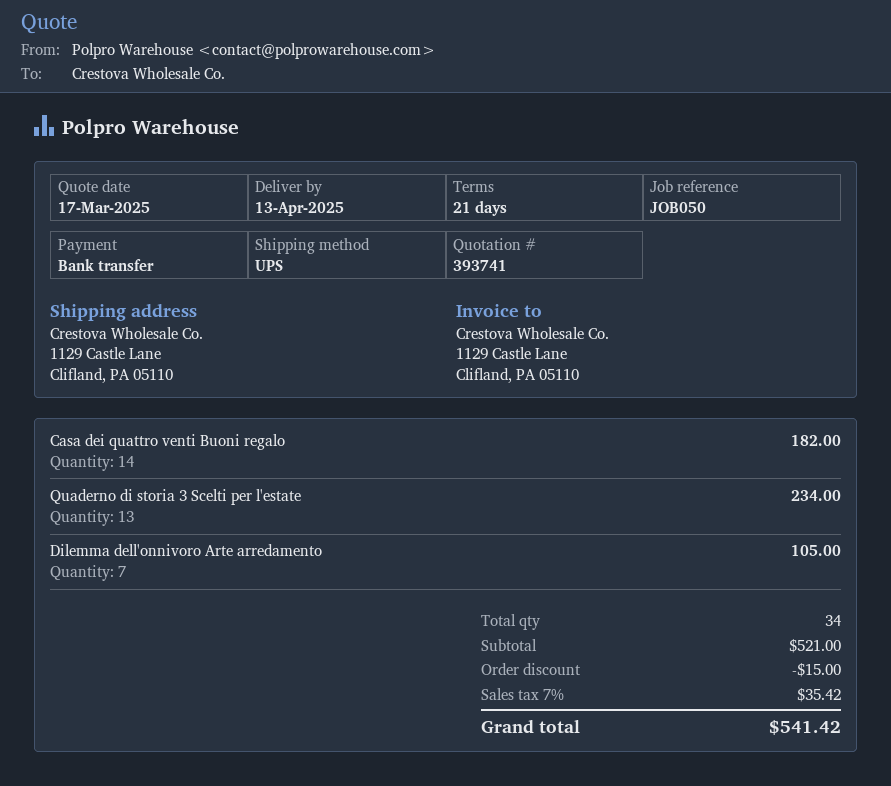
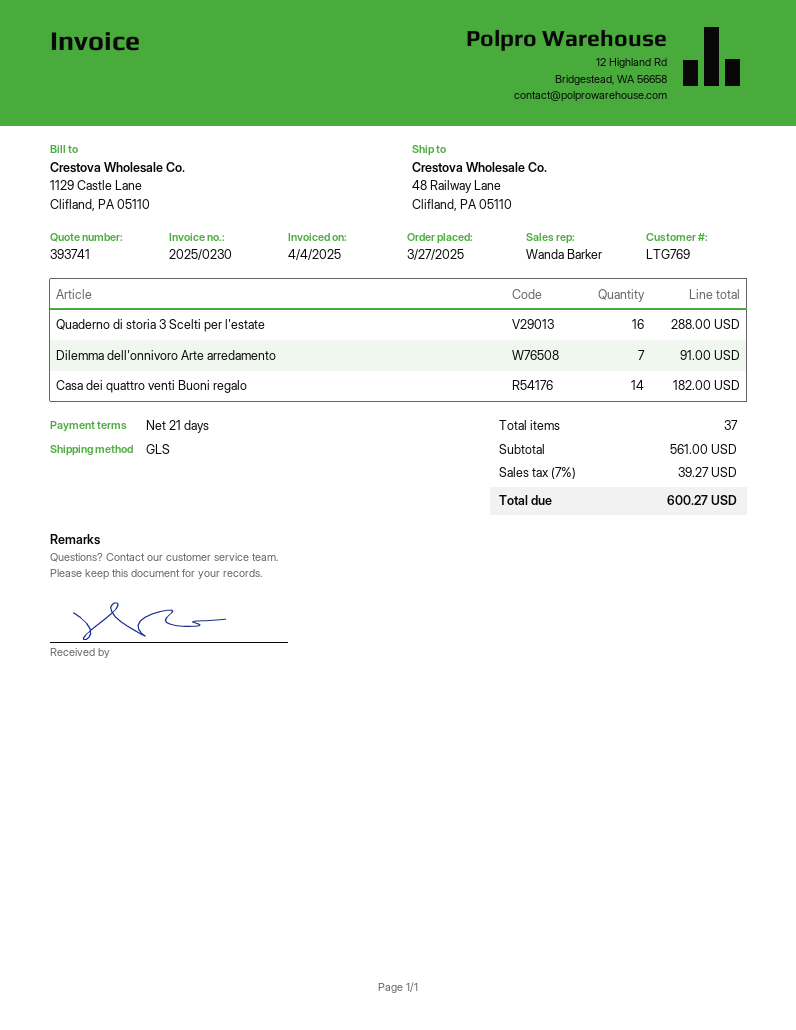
shipping method: UPS -> GLS
ship to: 1129 Castle Lane, Clifland, PA 05110 -> 48 Railway Lane, Clifland, PA 05110
Quaderno di storia 3 Scelti per l'estate: 13 for 234.00 -> 16 for 288.00
Dilemma dell'onnivoro Arte arredamento: 7 for 105.00 -> 7 for 91.00
total quantity: 34 -> 37
subtotal: 521.00 -> 561.00
discount: 15.00 -> none
tax: 7% = 35.42 -> 7% = 39.27
total: 541.42 -> 600.27

